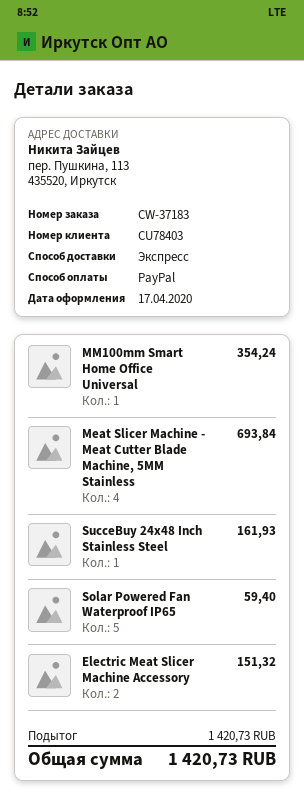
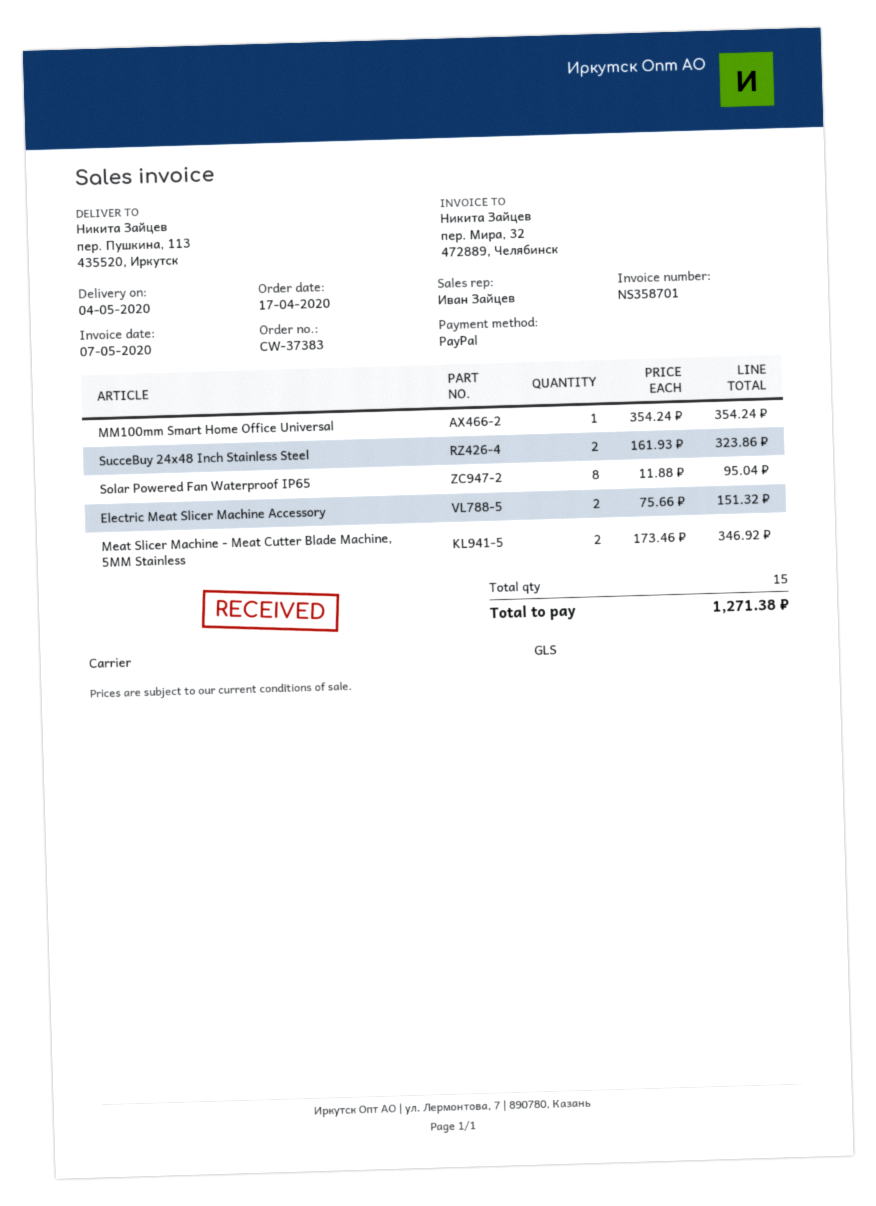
order number: CW-37183 -> CW-37383
shipping method: express -> GLS
Meat Slicer Machine - Meat Cutter Blade Machine, 5MM Stainless: 4 for 693.84 -> 2 for 346.92
SucceBuy 24x48 Inch Stainless Steel: 1 for 161.93 -> 2 for 323.86
Solar Powered Fan Waterproof IP65: 5 for 59.40 -> 8 for 95.04
total: 1420.73 -> 1271.38

